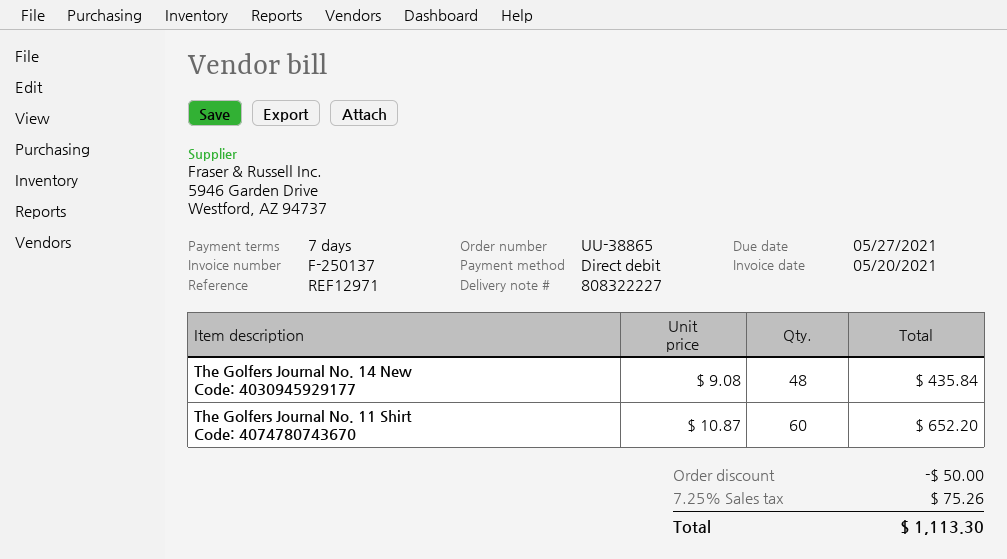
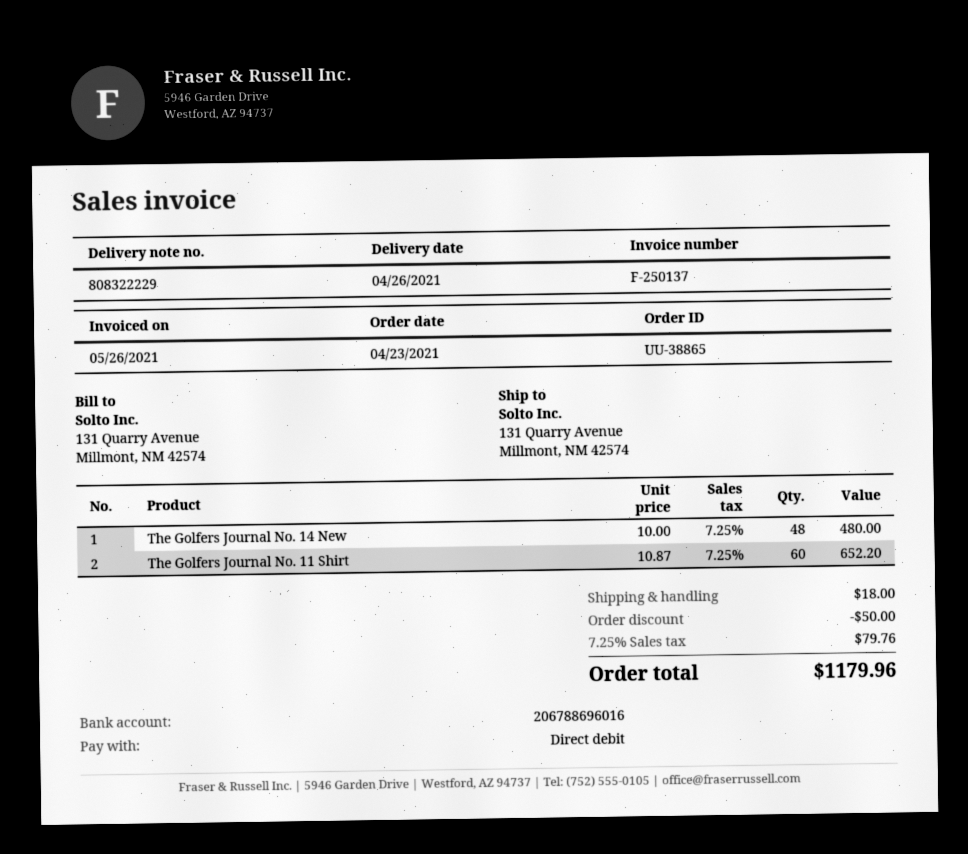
delivery note number: 808322227 -> 808322229
invoice date: 2021-05-20 -> 2021-05-26
The Golfers Journal No. 14 New: 48 x 9.08 = 435.84 -> 48 x 10.00 = 480.00
shipping: none -> 18.00
tax: 7.25% = 75.26 -> 7.25% = 79.76
total: 1113.30 -> 1179.96

